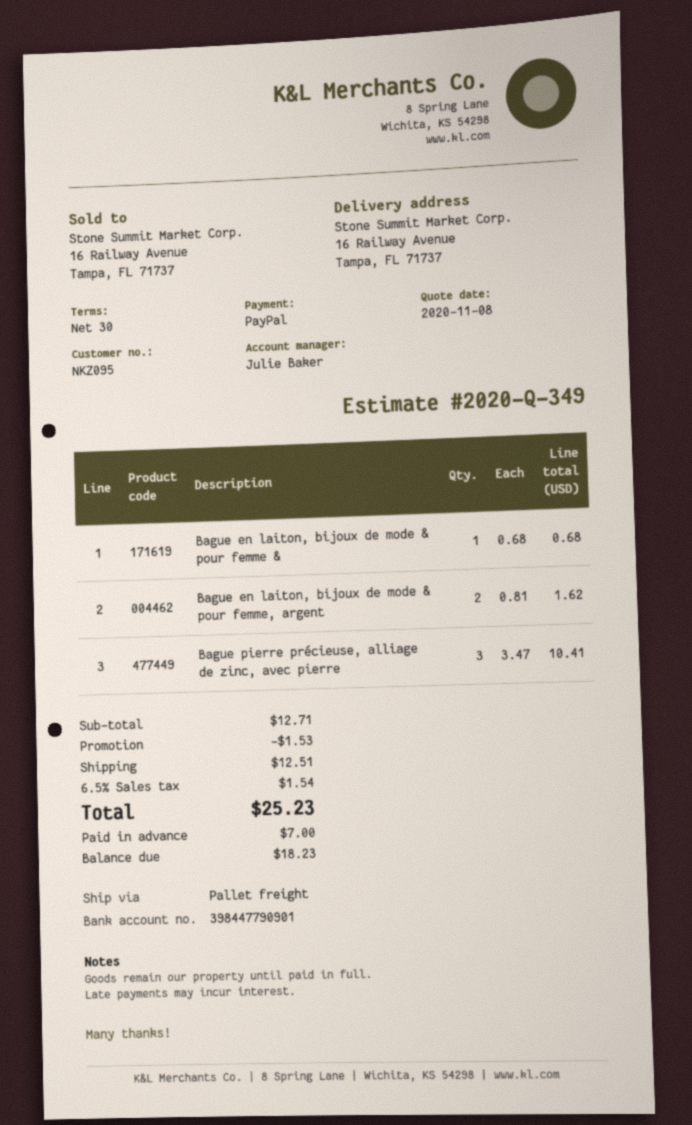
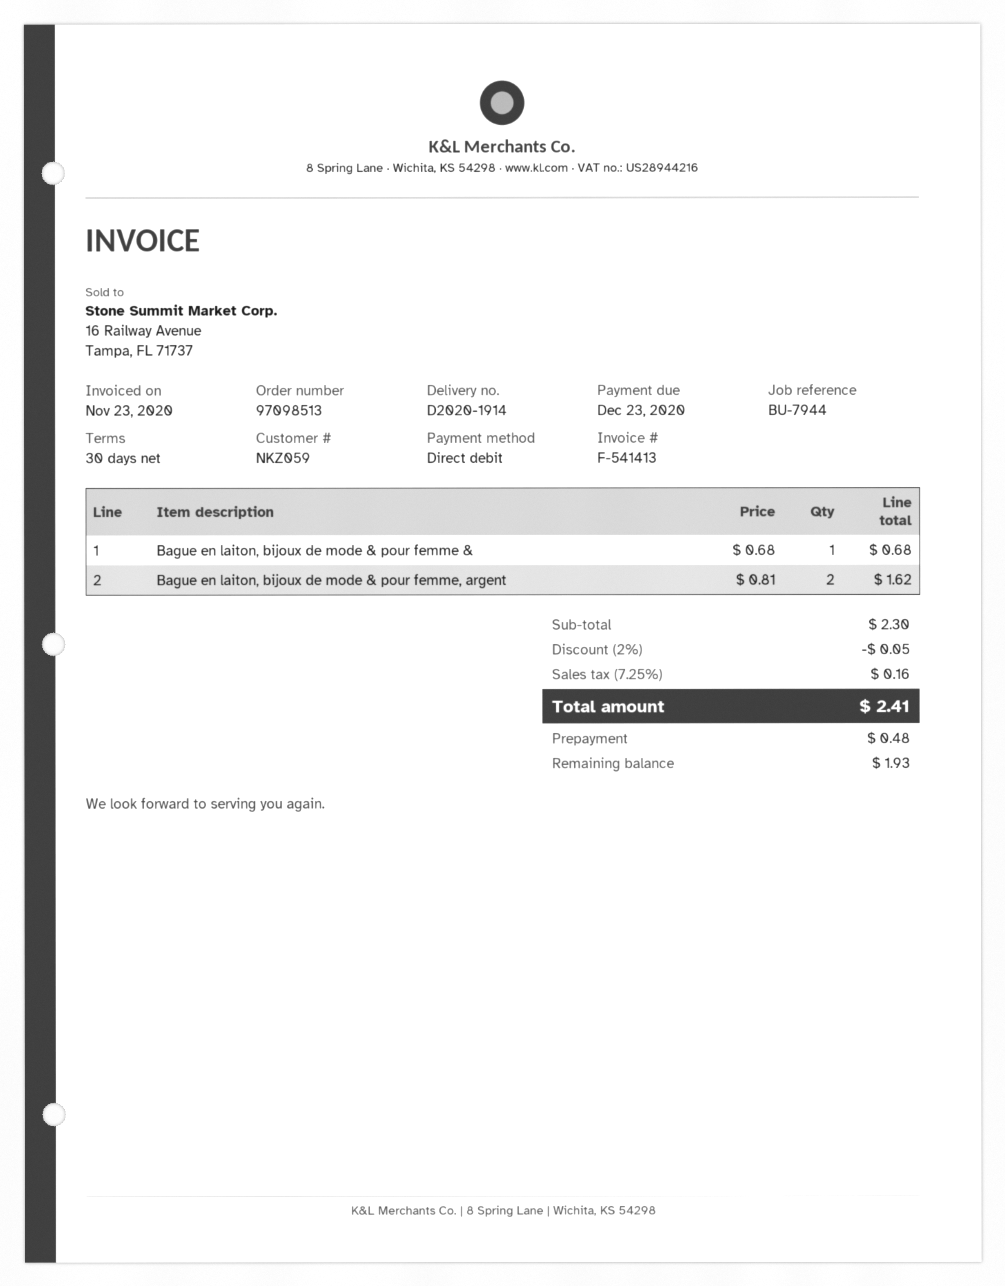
customer number: NKZ095 -> NKZ059
payment method: PayPal -> direct debit
Bague pierre précieuse, alliage de zinc, avec pierre: 3 x 3.47 = 10.41 -> none
subtotal: 12.71 -> 2.30
discount: 1.53 -> 0.05
shipping: 12.51 -> none
tax: 6.5% = 1.54 -> 7.25% = 0.16
total: 25.23 -> 2.41
deposit: 7.00 -> 0.48
balance: 18.23 -> 1.93

